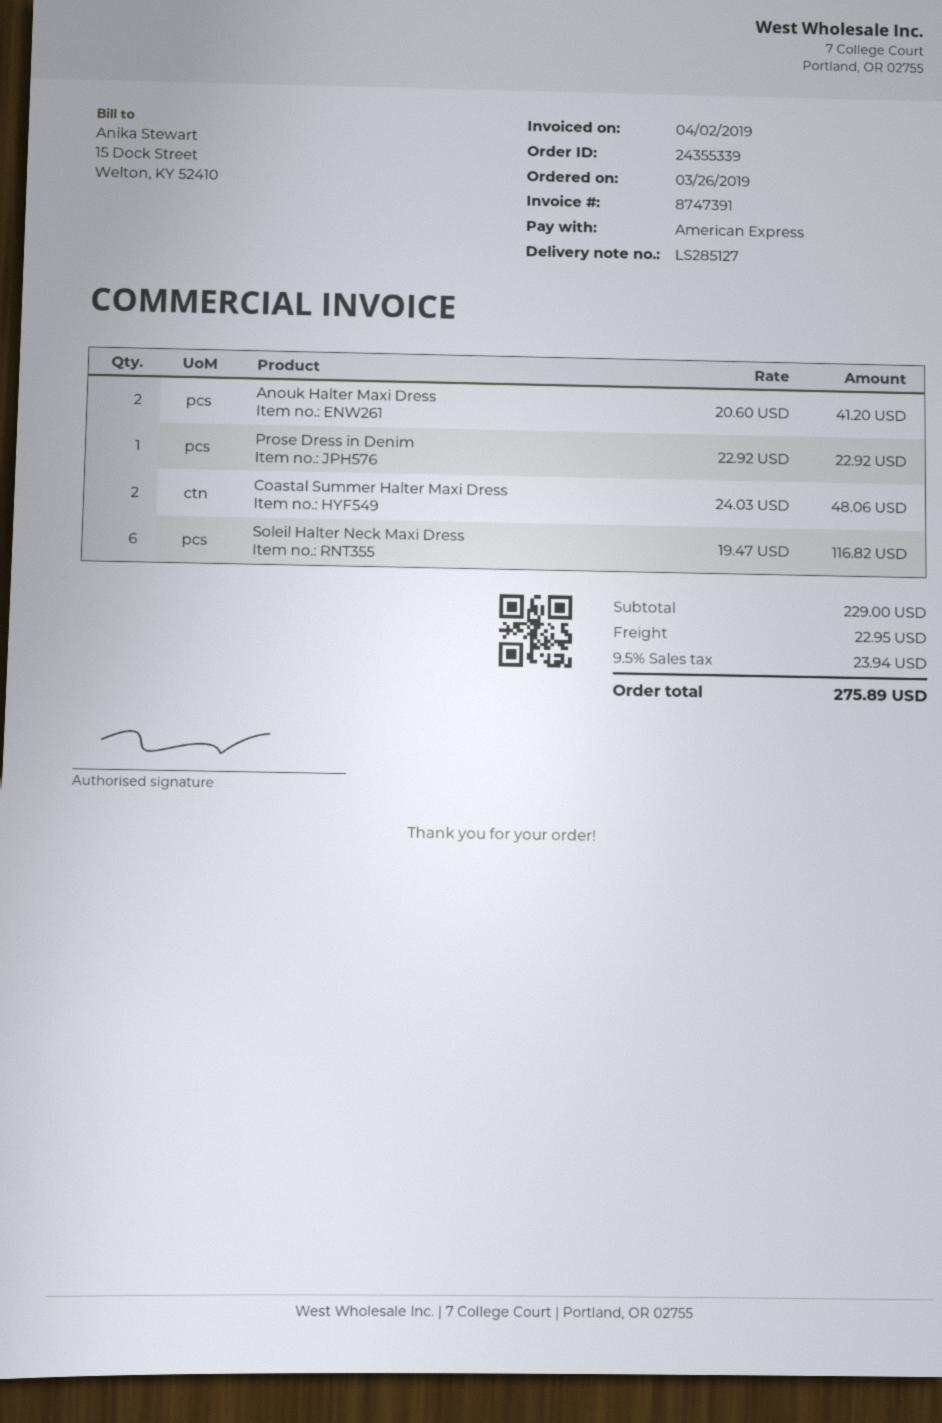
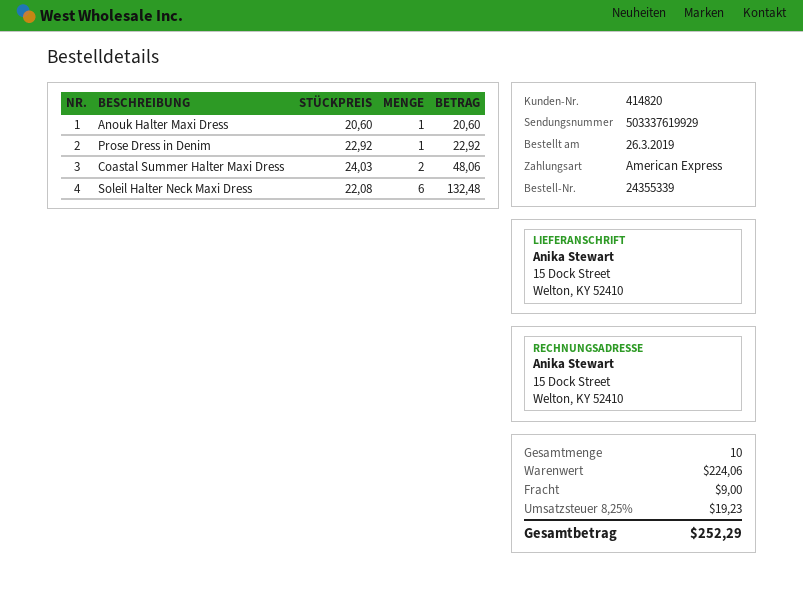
Anouk Halter Maxi Dress: 2 x 20.60 = 41.20 -> 1 x 20.60 = 20.60
Soleil Halter Neck Maxi Dress: 6 x 19.47 = 116.82 -> 6 x 22.08 = 132.48
subtotal: 229.00 -> 224.06
shipping: 22.95 -> 9.00
tax: 9.5% = 23.94 -> 8.25% = 19.23
total: 275.89 -> 252.29

